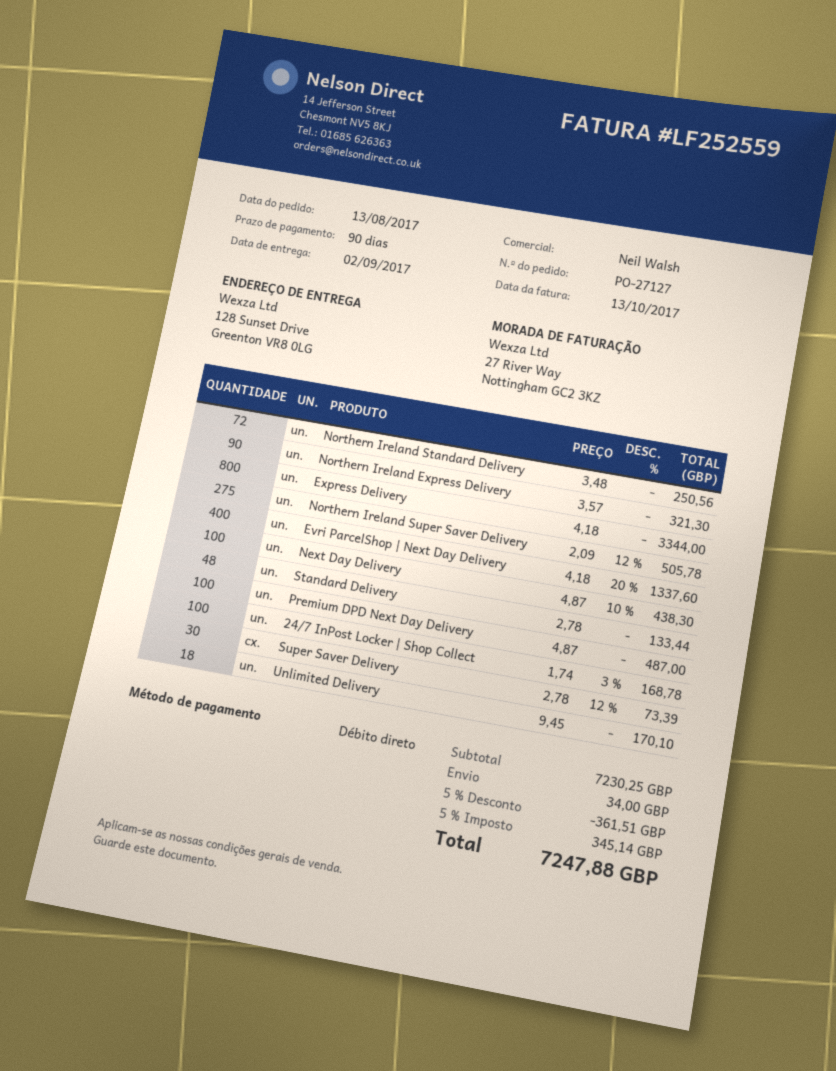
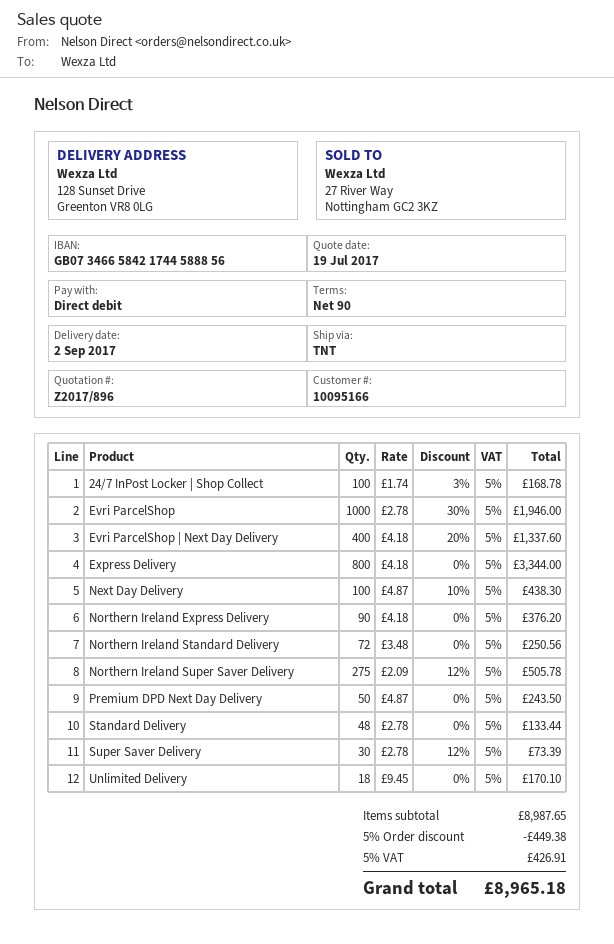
Northern Ireland Express Delivery: 90 x 3.57 = 321.30 -> 90 x 4.18 = 376.20
Premium DPD Next Day Delivery: 100 x 4.87 = 487.00 -> 50 x 4.87 = 243.50
Evri ParcelShop: none -> 1000 x 2.78 - 30% = 1946.00
subtotal: 7230.25 -> 8987.65
discount: 5% = 361.51 -> 5% = 449.38
shipping: 34.00 -> none
tax: 5% = 345.14 -> 5% = 426.91
total: 7247.88 -> 8965.18

